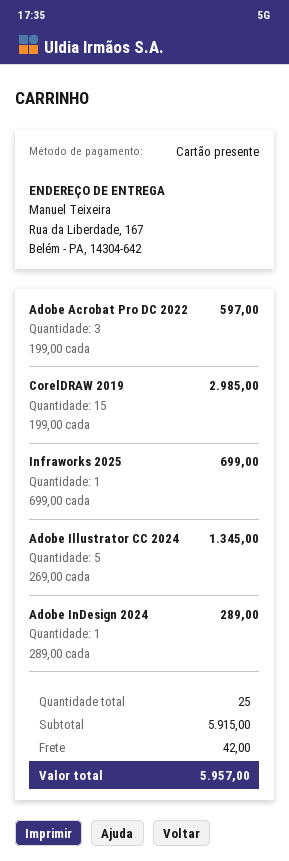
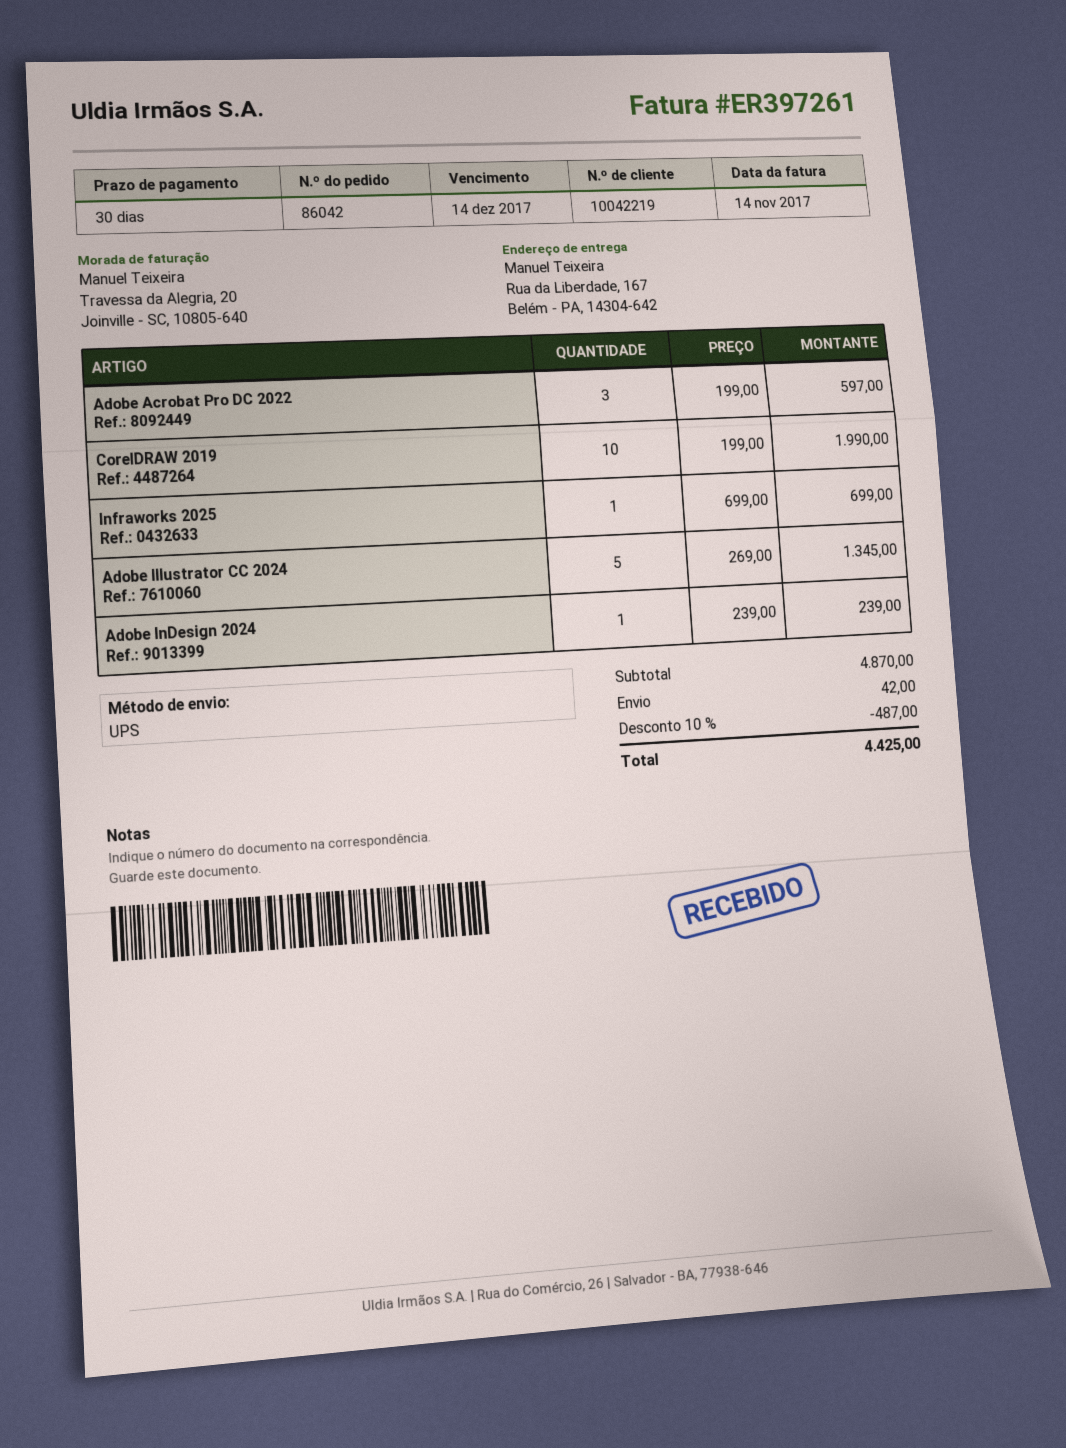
CorelDRAW 2019: 15 x 199.00 = 2985.00 -> 10 x 199.00 = 1990.00
Adobe InDesign 2024: 1 x 289.00 = 289.00 -> 1 x 239.00 = 239.00
subtotal: 5915.00 -> 4870.00
discount: none -> 10% = 487.00
total: 5957.00 -> 4425.00

